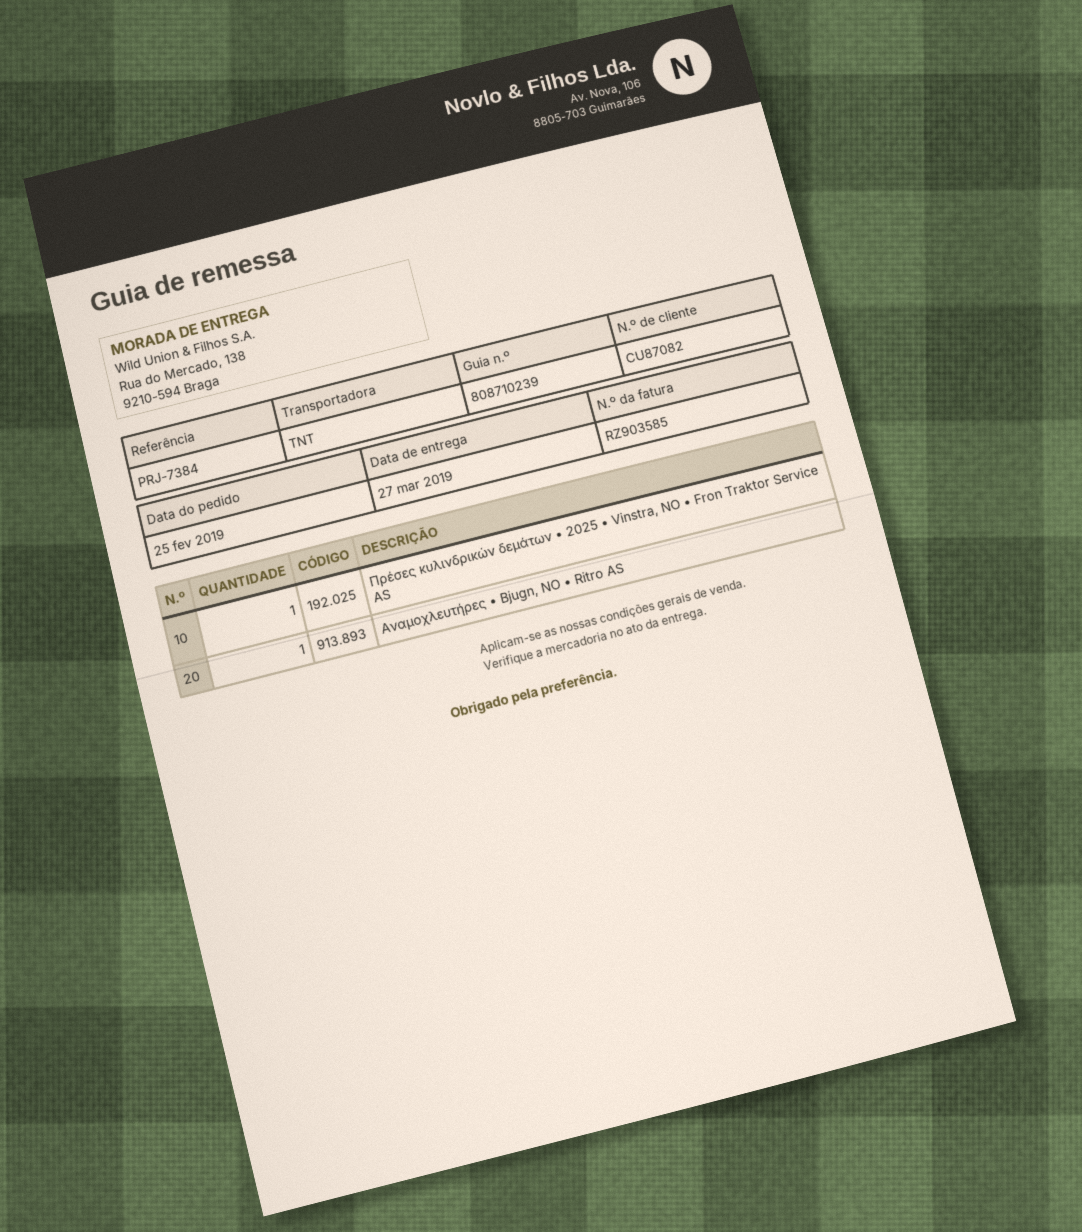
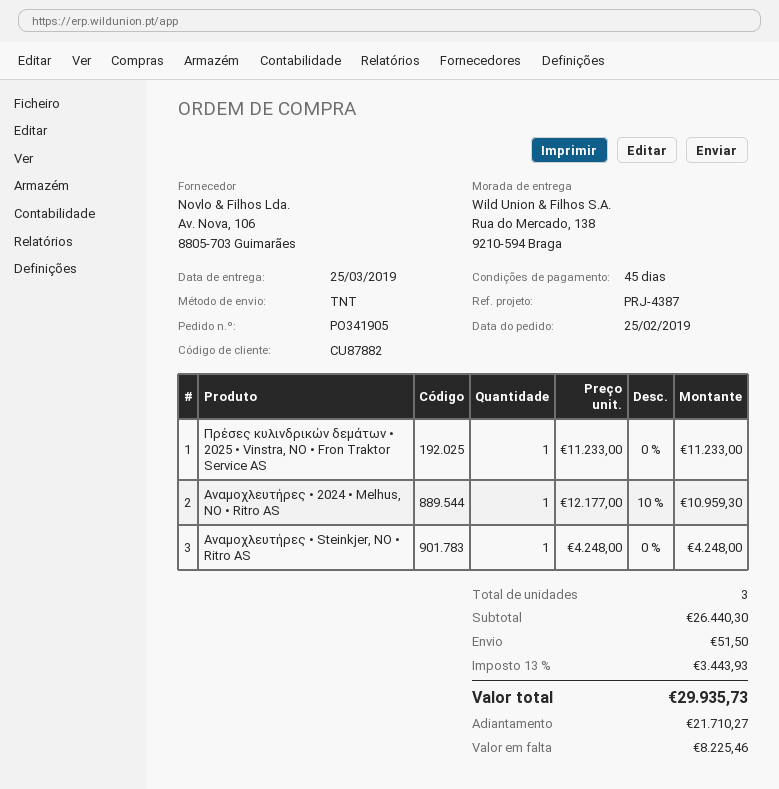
delivery date: 2019-03-27 -> 2019-03-25
customer number: CU87082 -> CU87882
reference: PRJ-7384 -> PRJ-4387
Αναμοχλευτήρες • Bjugn, NO • Ritro AS: 1 -> none
Αναμοχλευτήρες • 2024 • Melhus, NO • Ritro AS: none -> 1
Αναμοχλευτήρες • Steinkjer, NO • Ritro AS: none -> 1

